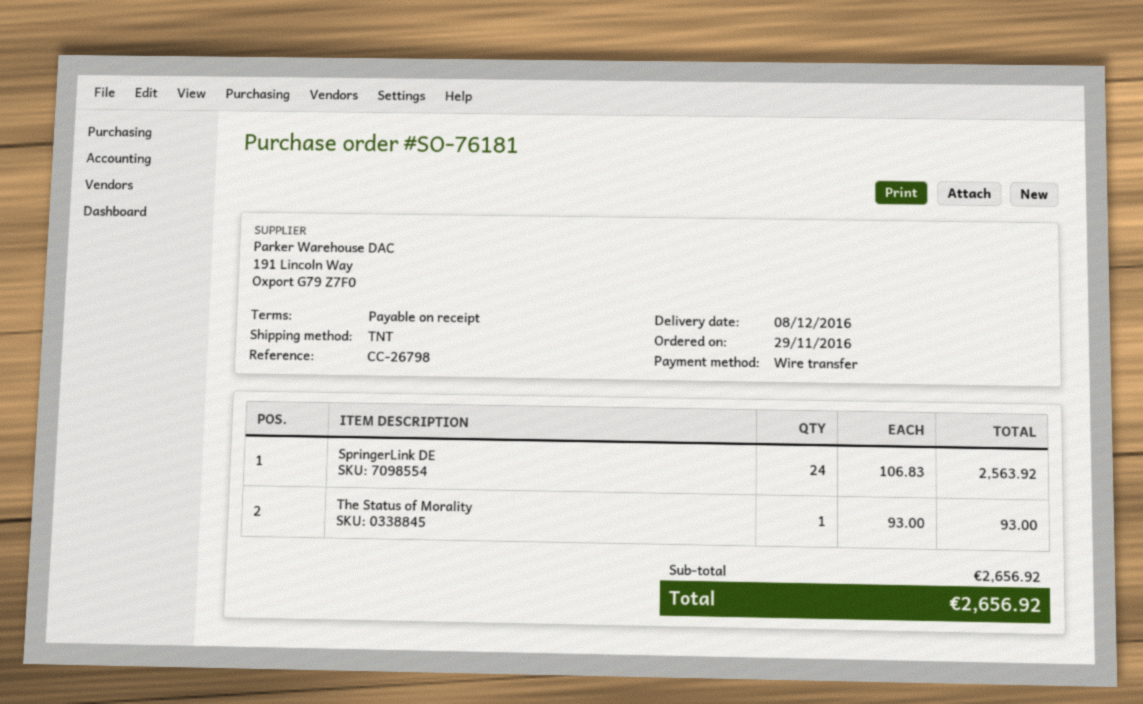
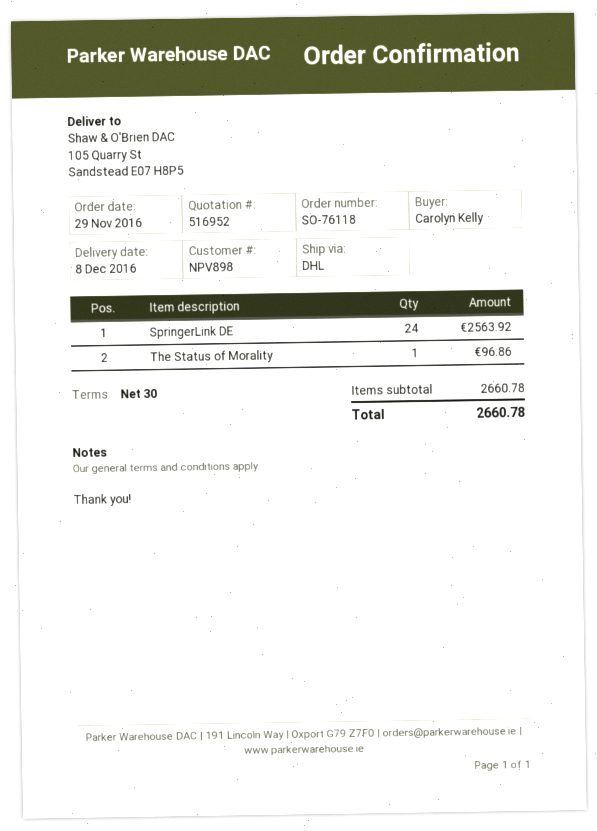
order number: SO-76181 -> SO-76118
payment terms: on receipt -> 30 days
shipping method: TNT -> DHL
The Status of Morality: 1 for 93.00 -> 1 for 96.86
subtotal: 2656.92 -> 2660.78
total: 2656.92 -> 2660.78

